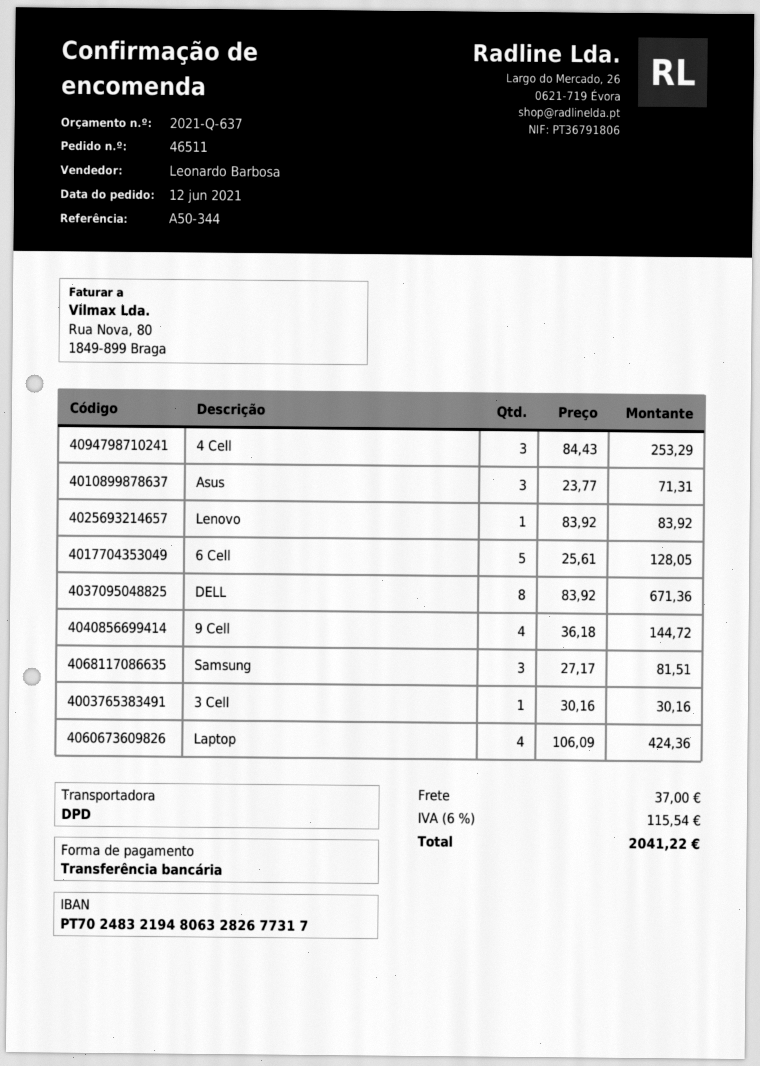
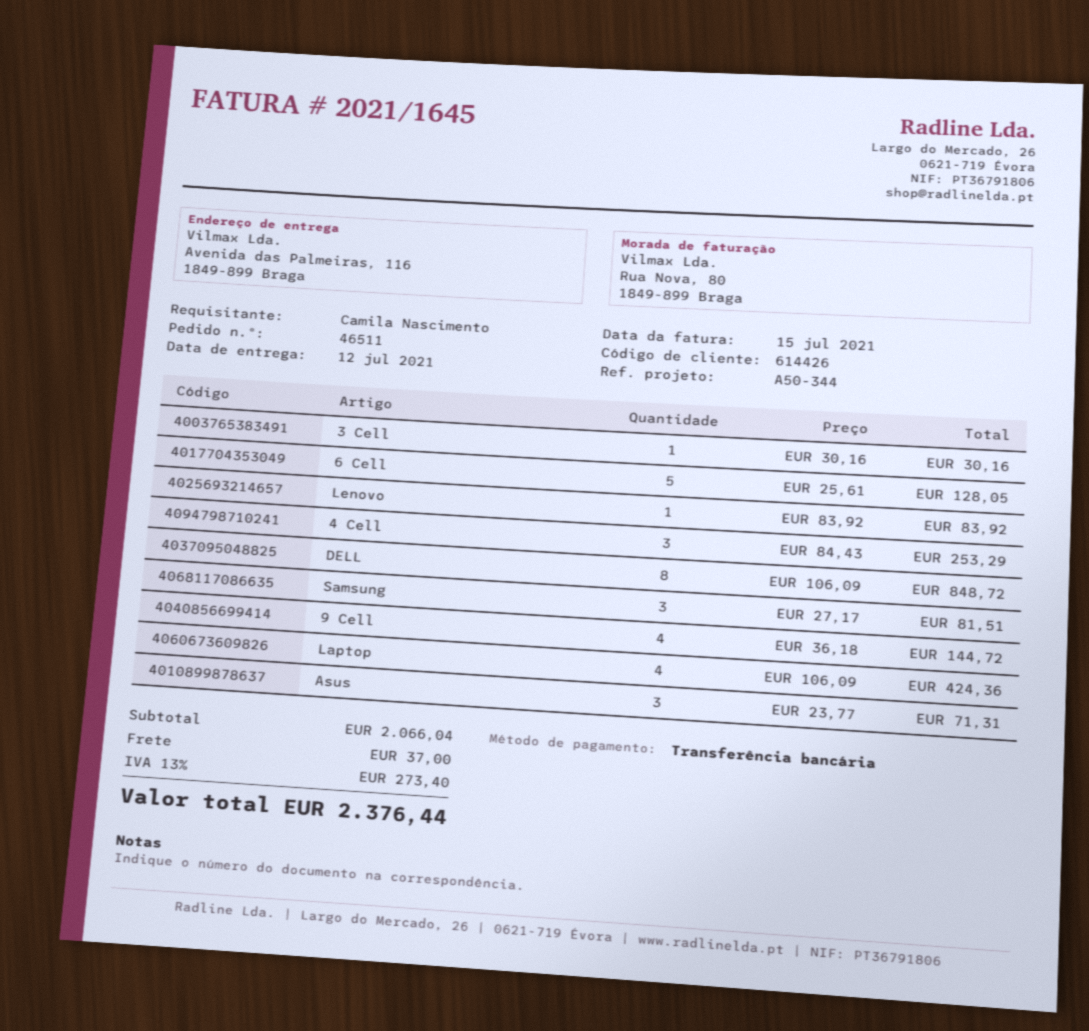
DELL: 8 x 83.92 = 671.36 -> 8 x 106.09 = 848.72
tax: 6% = 115.54 -> 13% = 273.40
total: 2041.22 -> 2376.44

